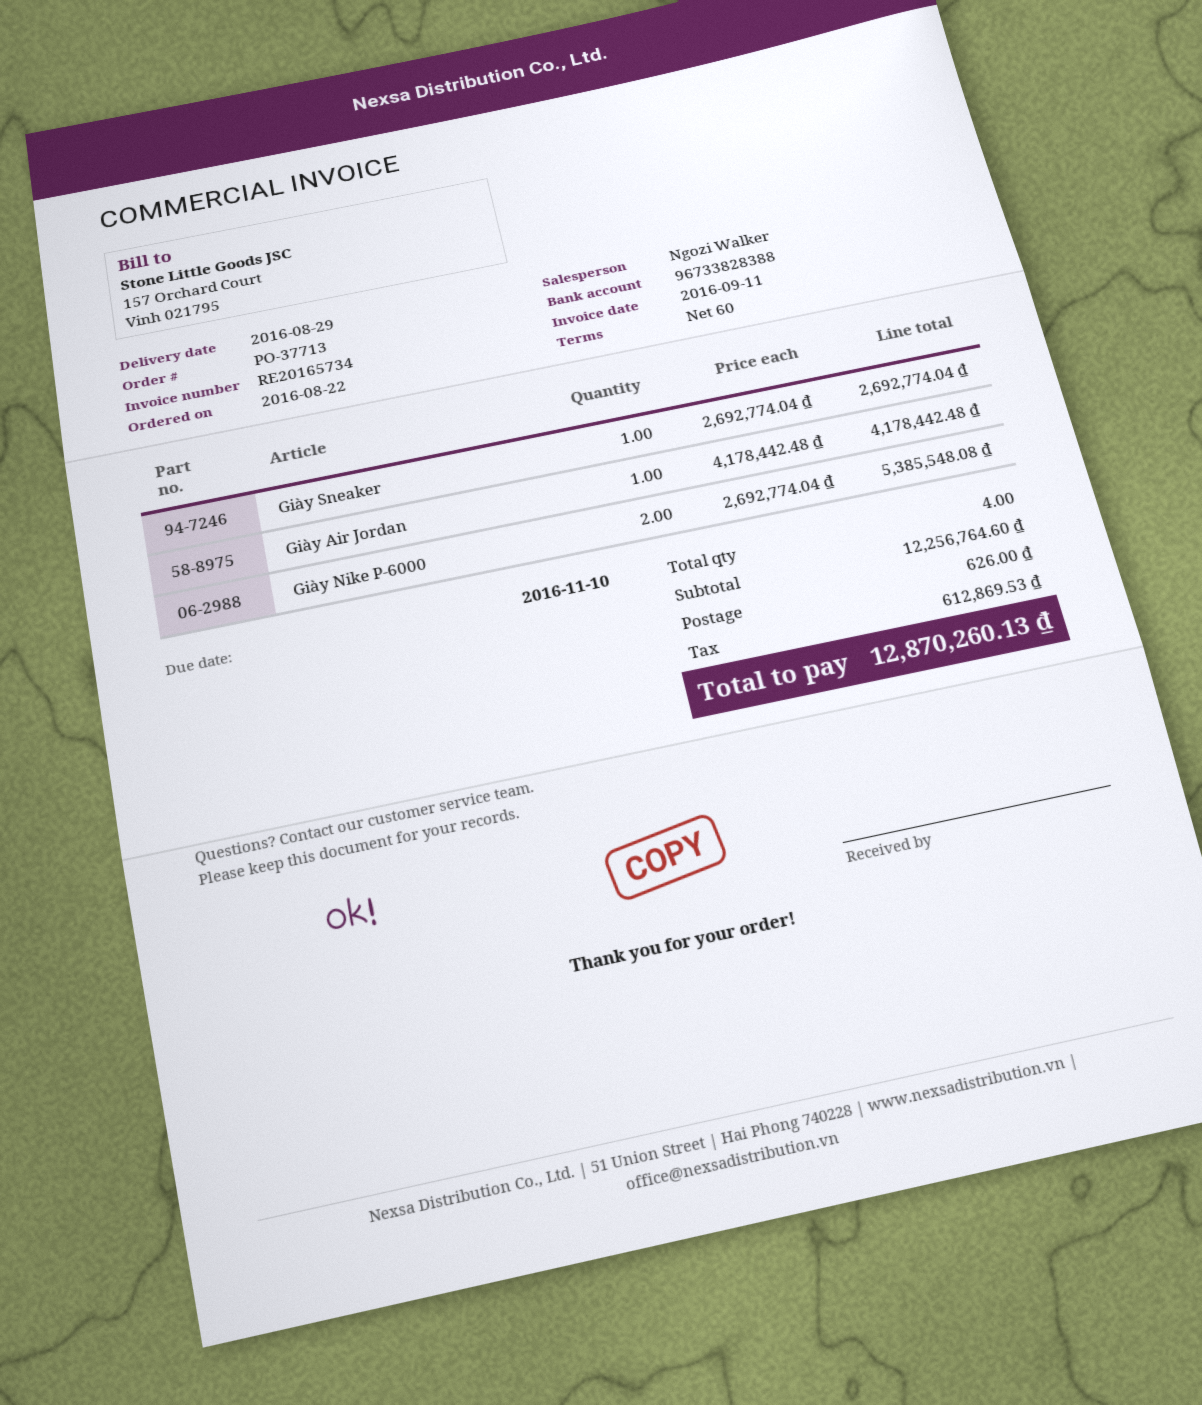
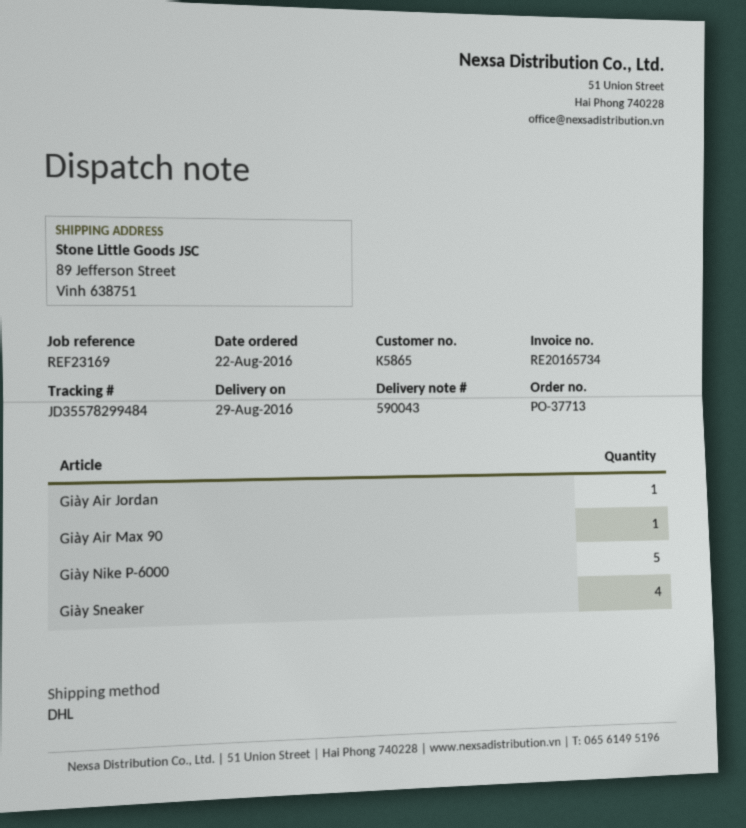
Giày Sneaker: 1 -> 4
Giày Nike P-6000: 2 -> 5
Giày Air Max 90: none -> 1

